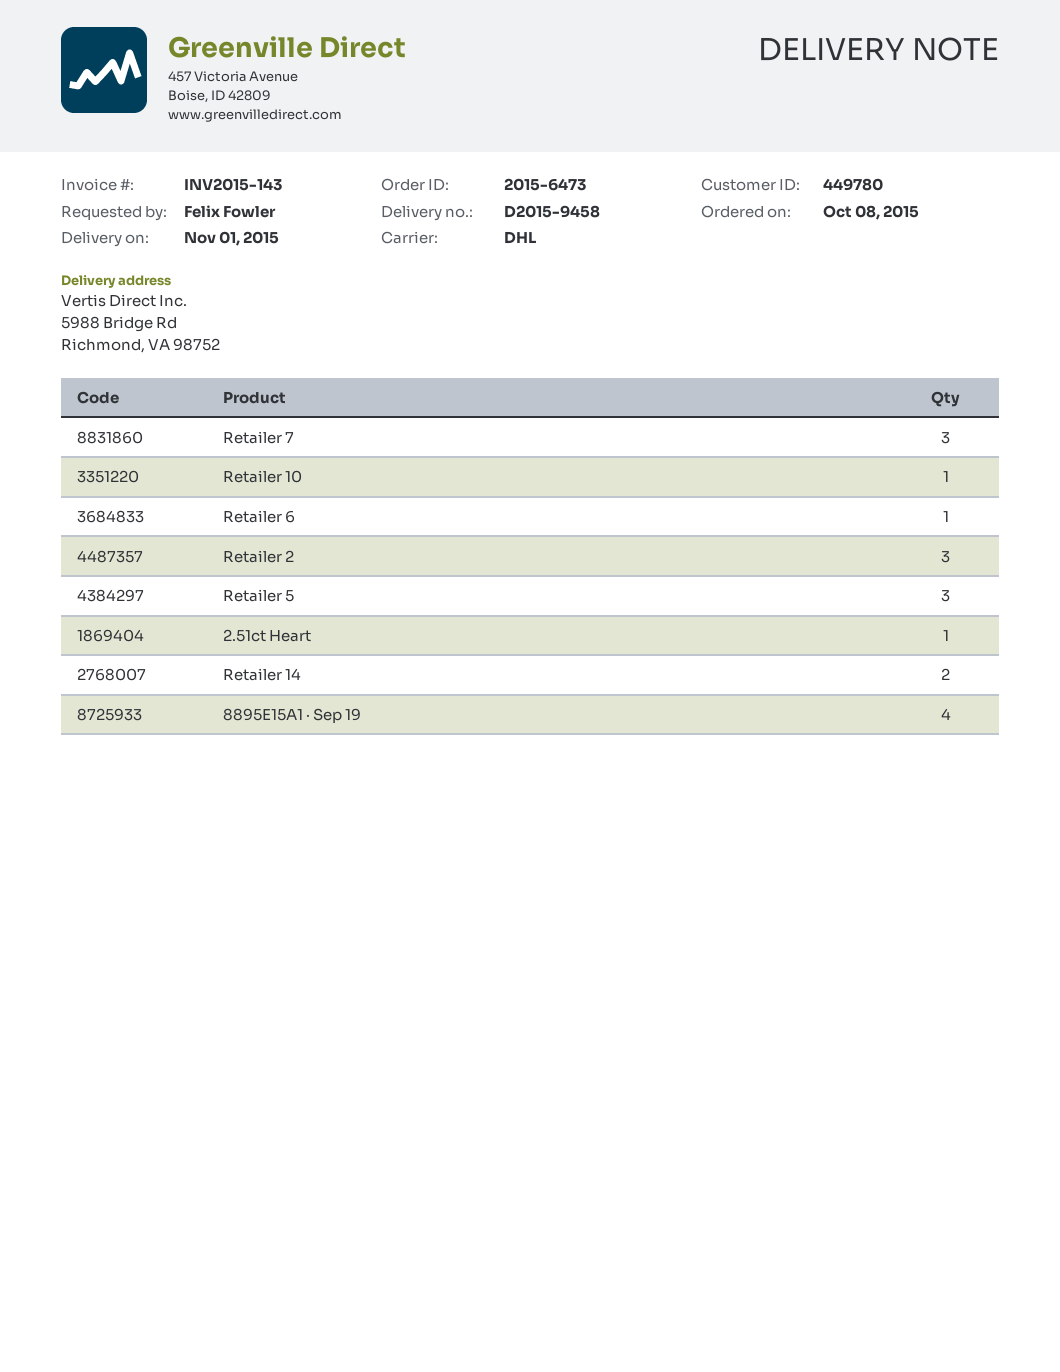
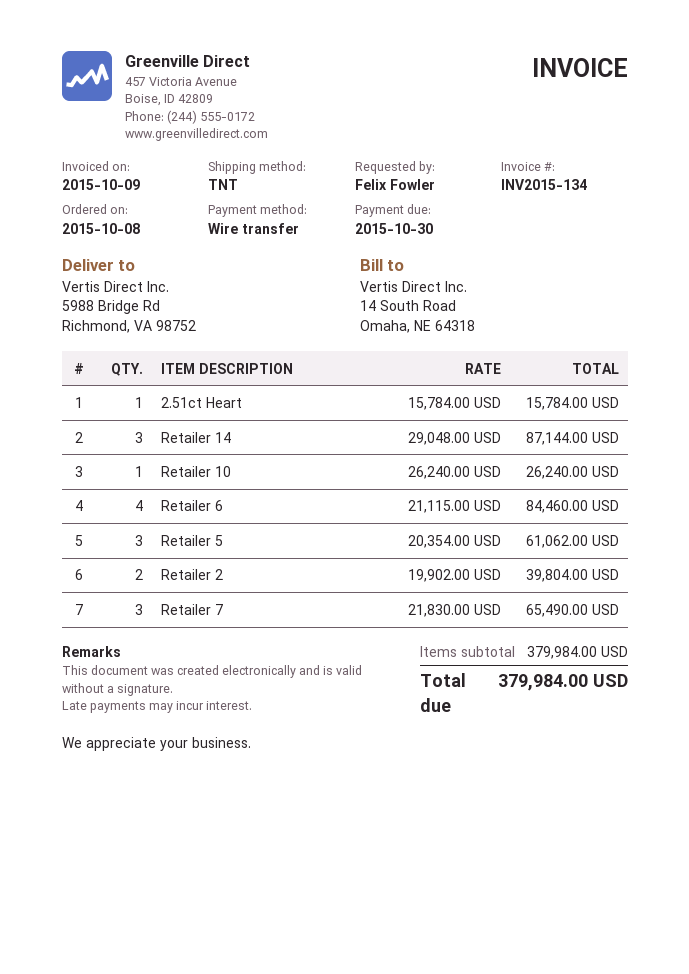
invoice number: INV2015-143 -> INV2015-134
shipping method: DHL -> TNT
Retailer 6: 1 -> 4
Retailer 2: 3 -> 2
Retailer 14: 2 -> 3
8895E15A1 · Sep 19: 4 -> none

